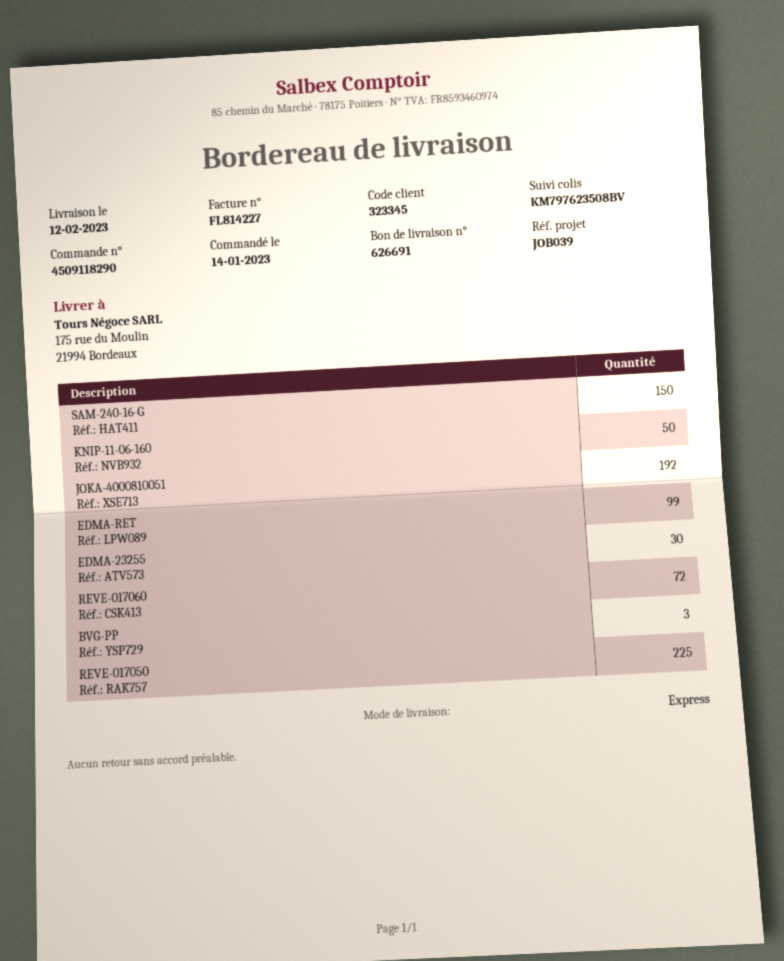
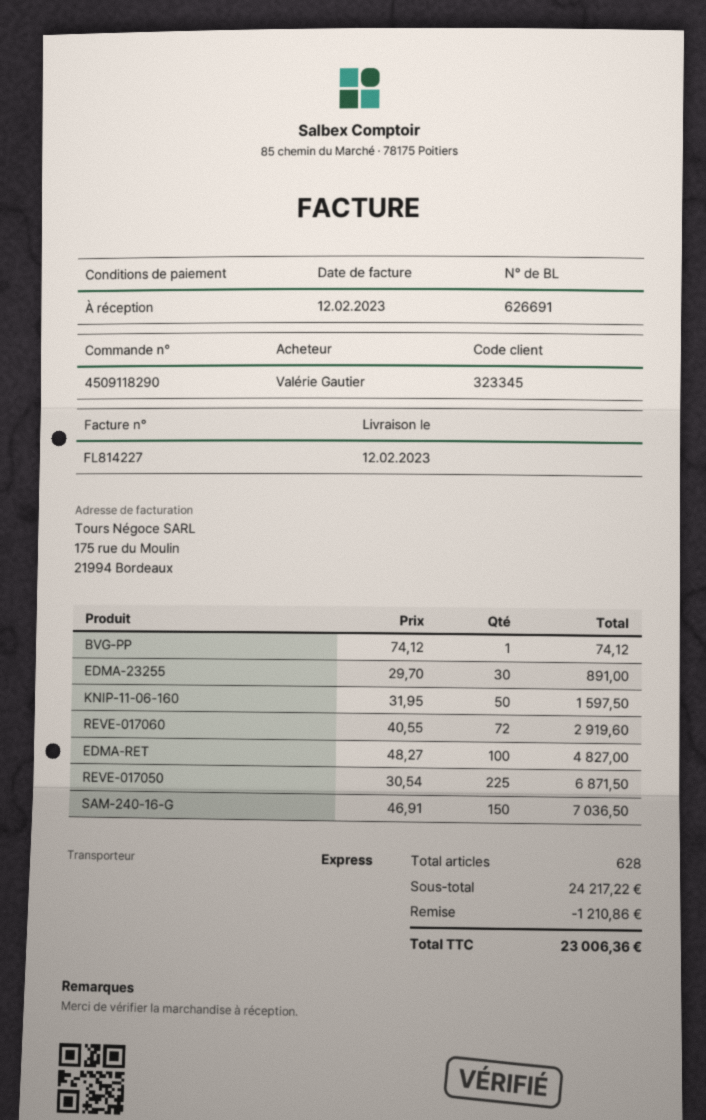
JOKA-4000810051: 192 -> none
EDMA-RET: 99 -> 100
BVG-PP: 3 -> 1

